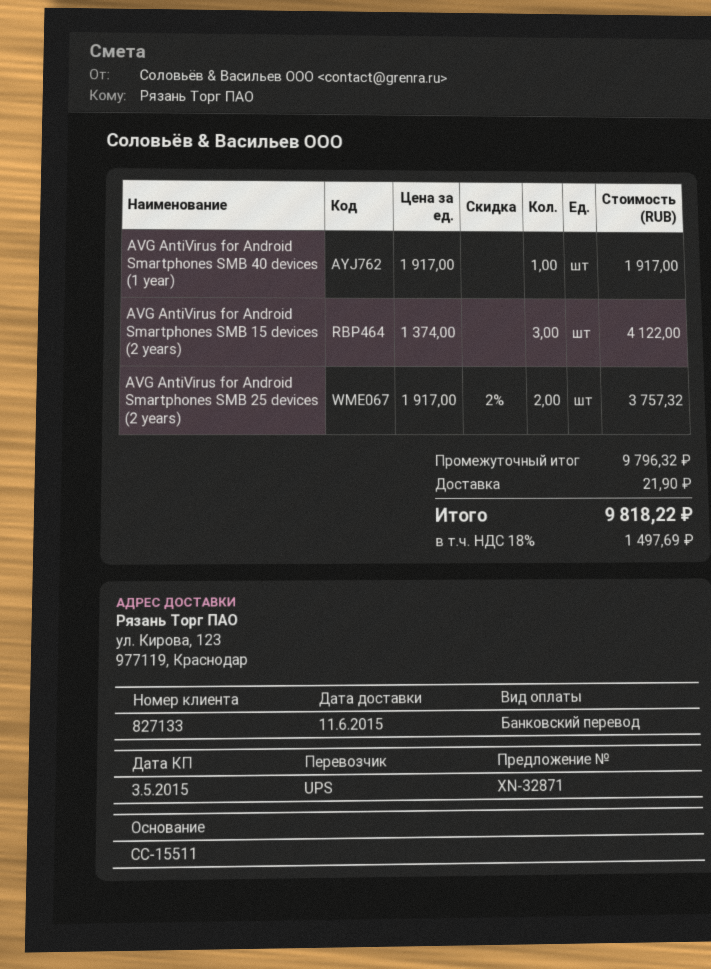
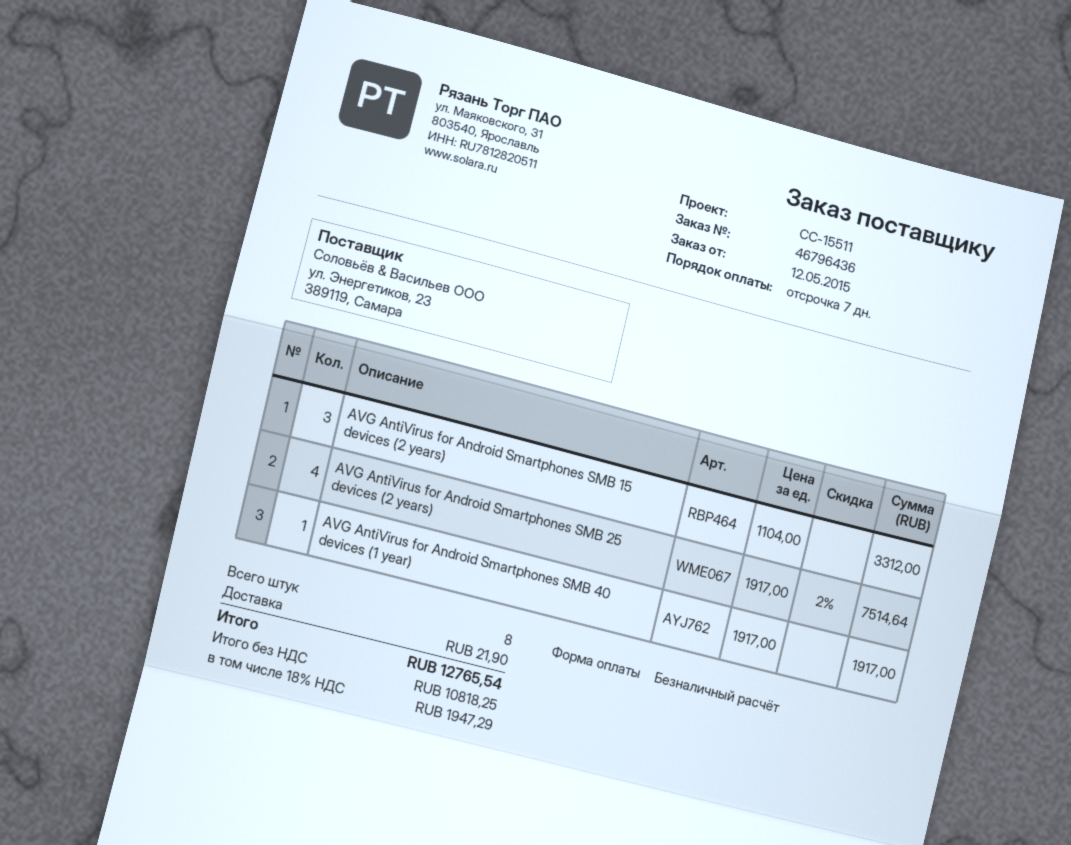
AVG AntiVirus for Android Smartphones SMB 15 devices (2 years): 3 x 1374.00 = 4122.00 -> 3 x 1104.00 = 3312.00
AVG AntiVirus for Android Smartphones SMB 25 devices (2 years): 2 x 1917.00 - 2% = 3757.32 -> 4 x 1917.00 - 2% = 7514.64
tax: 18% = 1497.69 -> 18% = 1947.29
total: 9818.22 -> 12765.54

